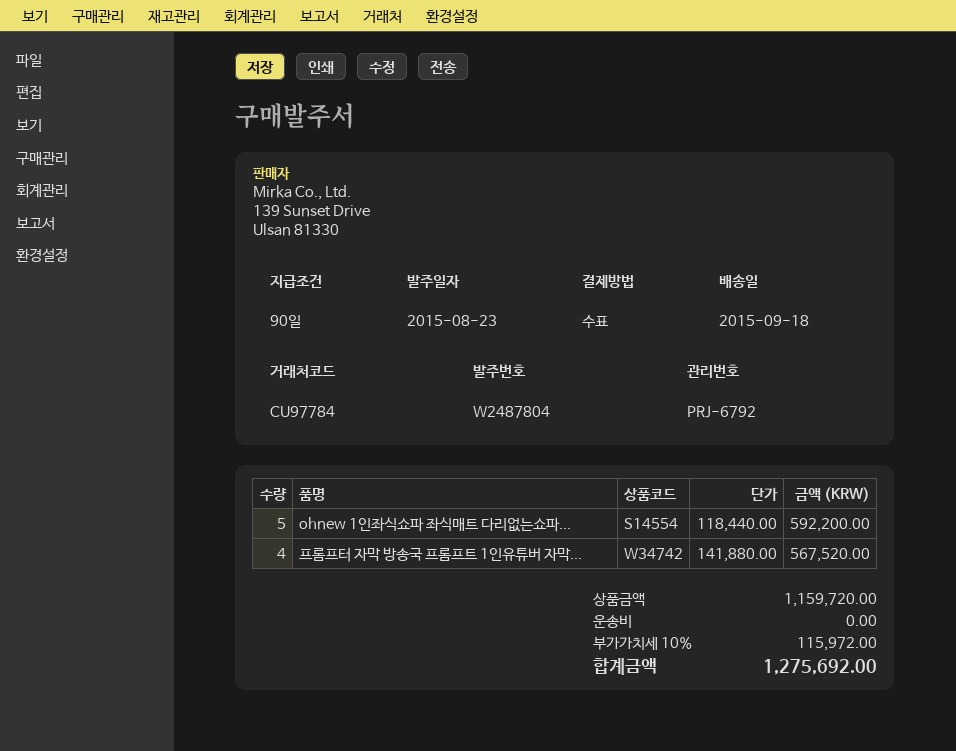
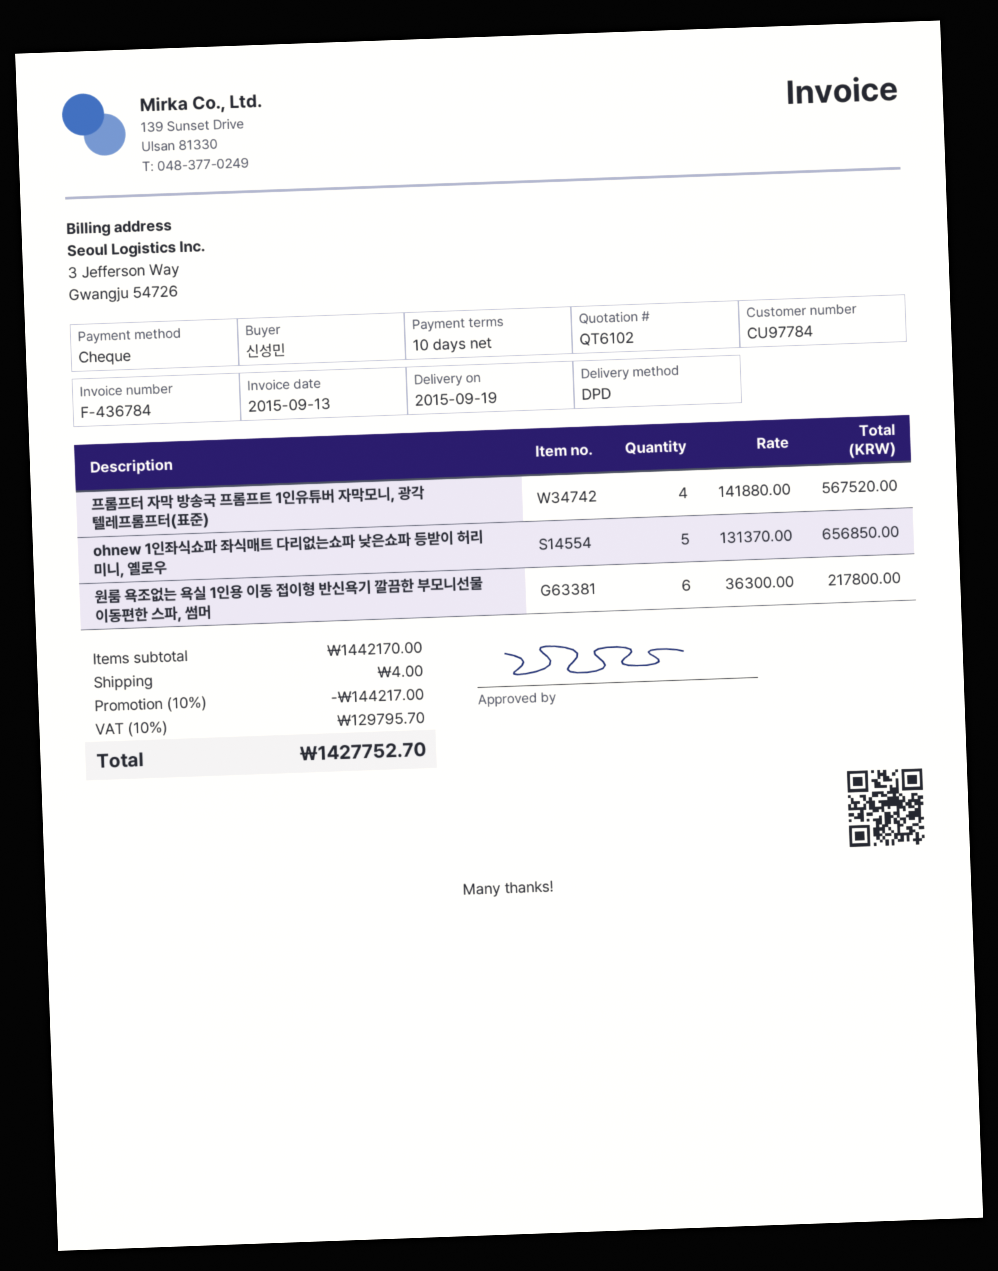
delivery date: 2015-09-18 -> 2015-09-19
payment terms: 90 days -> 10 days
ohnew 1인좌식쇼파 좌식매트 다리없는쇼파...: 5 x 118440.00 = 592200.00 -> 5 x 131370.00 = 656850.00
원룸 욕조없는 욕실 1인용 이동 접이형 반신욕기 깔끔한 부모니선물 이동편한 스파, 썸머: none -> 6 x 36300.00 = 217800.00
subtotal: 1159720.00 -> 1442170.00
discount: none -> 10% = 144217.00
shipping: 0.00 -> 4.00
tax: 10% = 115972.00 -> 10% = 129795.70
total: 1275692.00 -> 1427752.70

